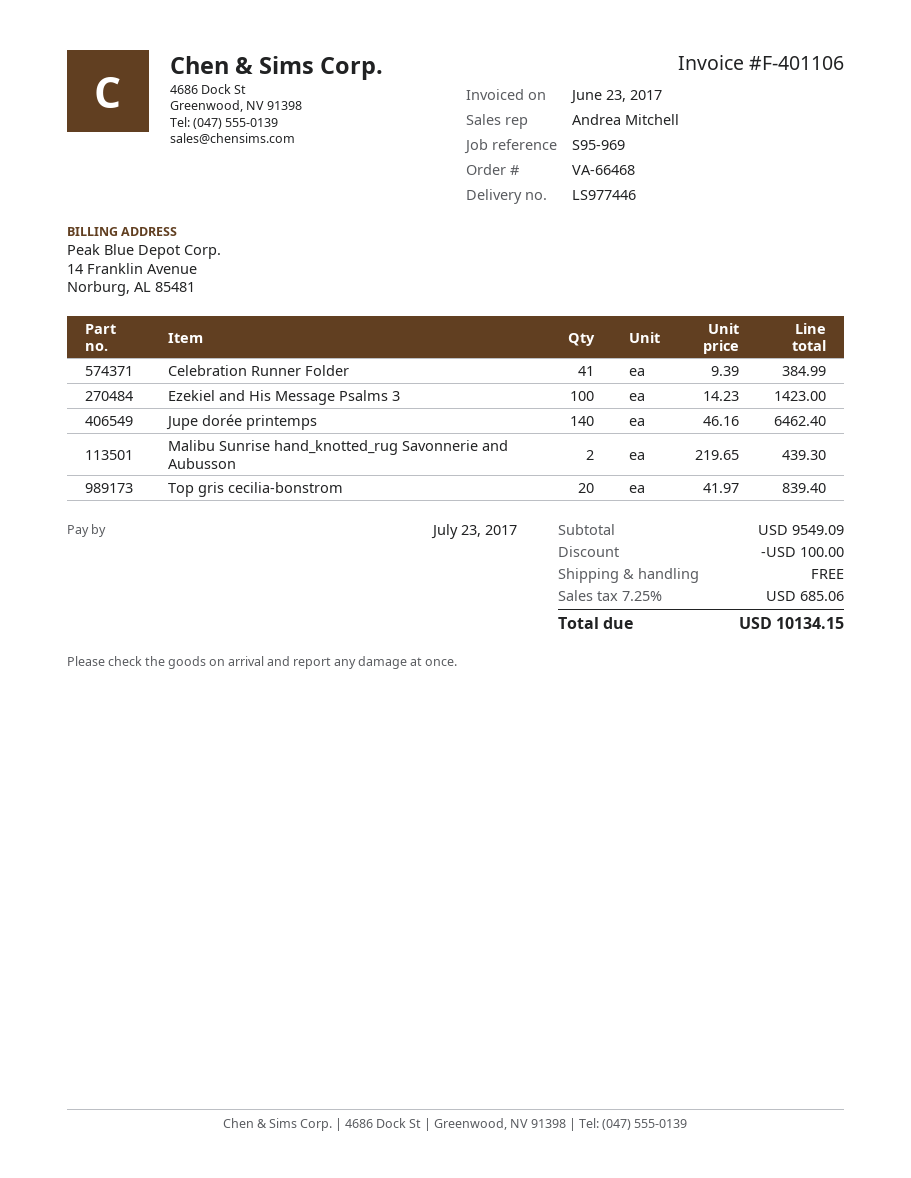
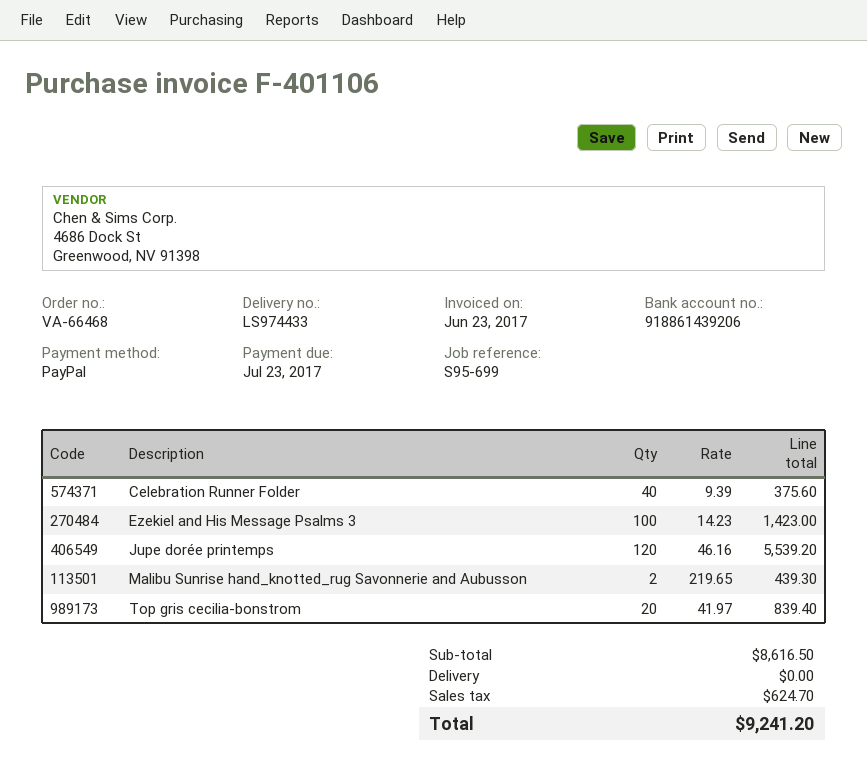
delivery note number: LS977446 -> LS974433
reference: S95-969 -> S95-699
Celebration Runner Folder: 41 x 9.39 = 384.99 -> 40 x 9.39 = 375.60
Jupe dorée printemps: 140 x 46.16 = 6462.40 -> 120 x 46.16 = 5539.20
subtotal: 9549.09 -> 8616.50
discount: 100.00 -> none
tax: 685.06 -> 624.70
total: 10134.15 -> 9241.20

